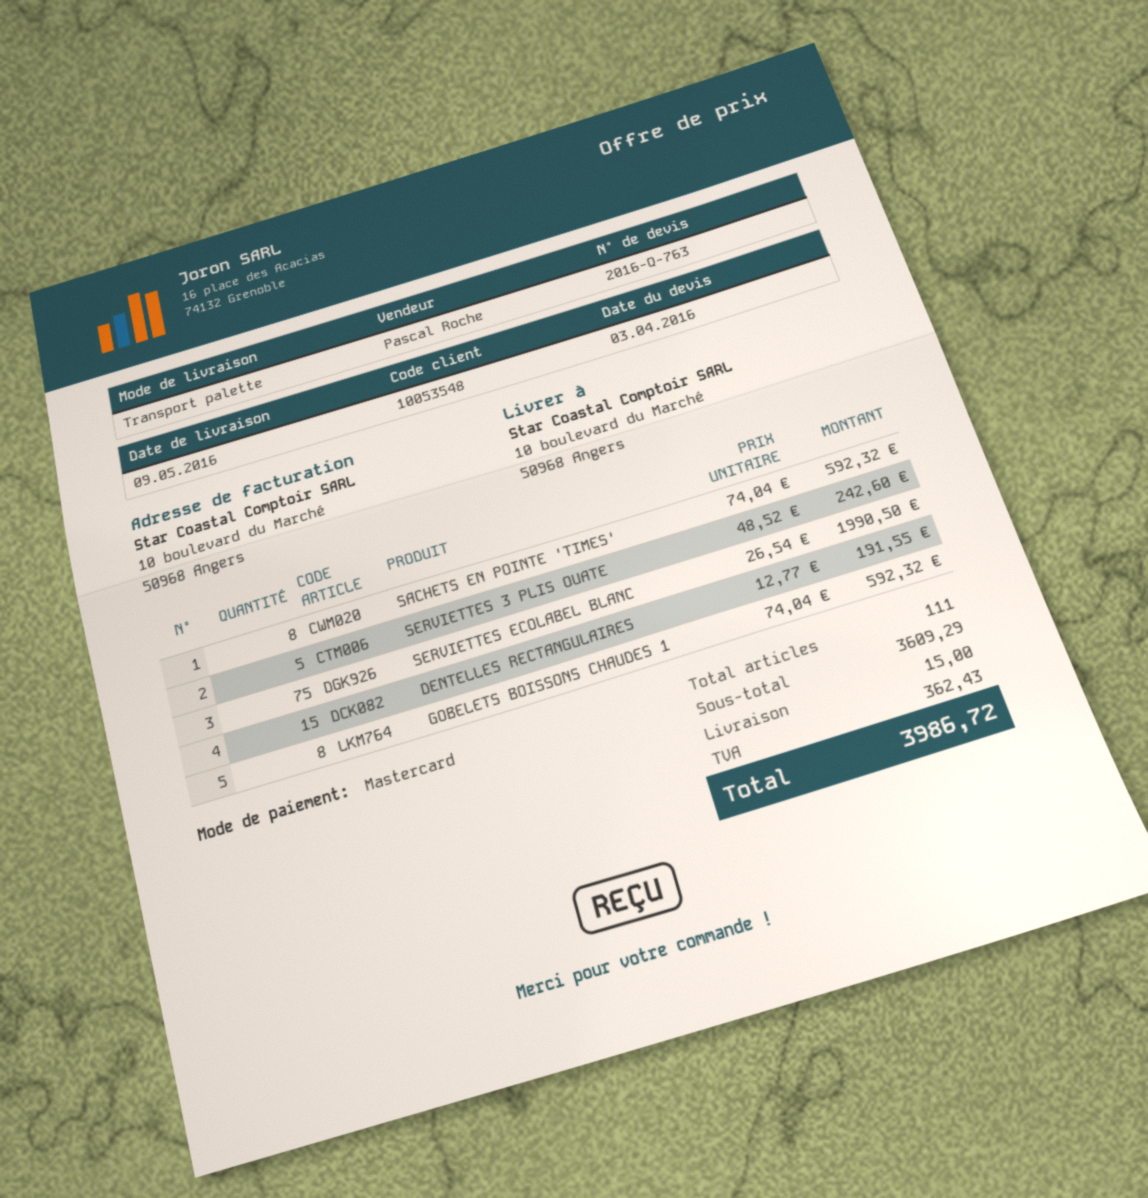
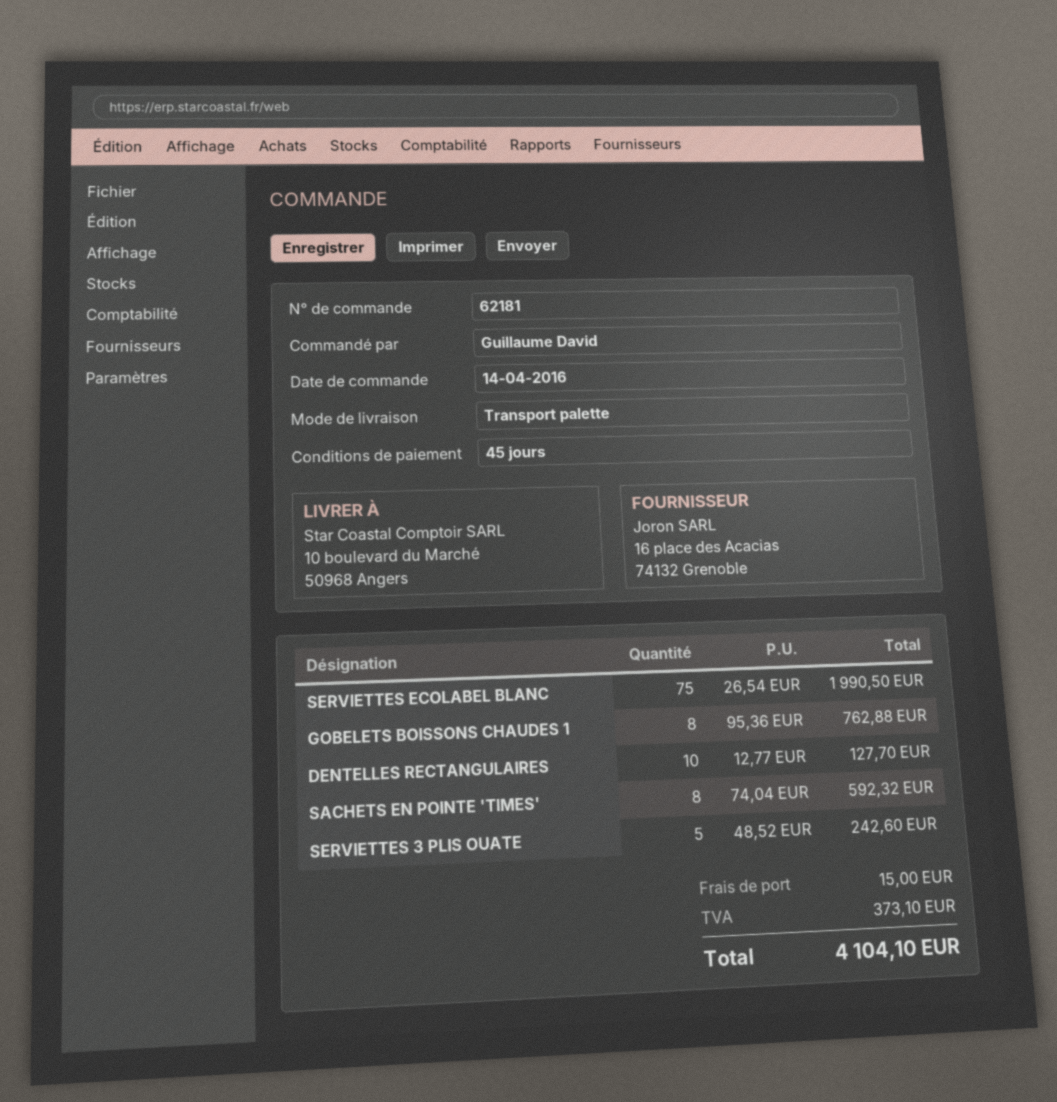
DENTELLES RECTANGULAIRES: 15 x 12.77 = 191.55 -> 10 x 12.77 = 127.70
GOBELETS BOISSONS CHAUDES 1: 8 x 74.04 = 592.32 -> 8 x 95.36 = 762.88
tax: 362.43 -> 373.10
total: 3986.72 -> 4104.10

